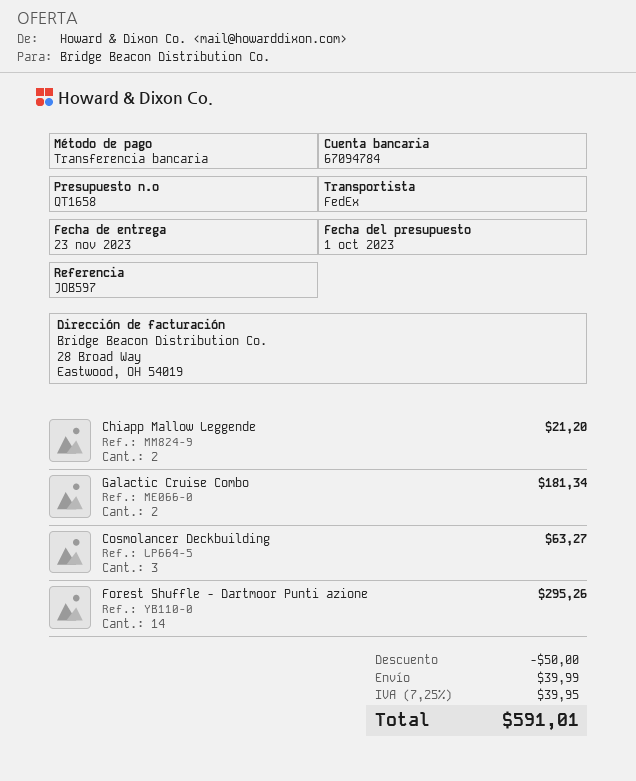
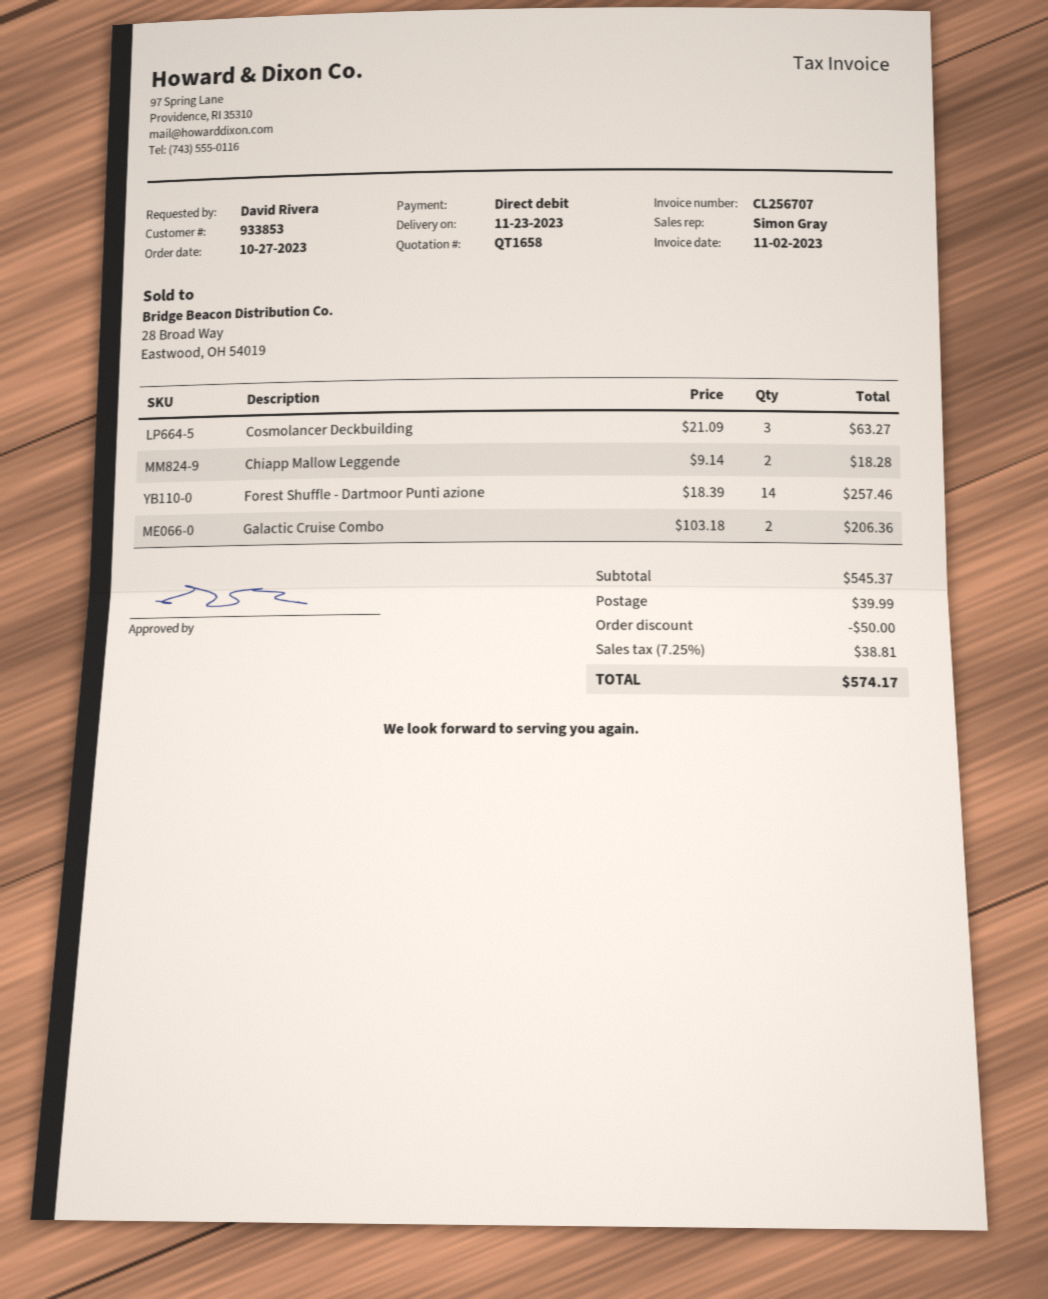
payment method: bank transfer -> direct debit
Chiapp Mallow Leggende: 2 for 21.20 -> 2 for 18.28
Galactic Cruise Combo: 2 for 181.34 -> 2 for 206.36
Forest Shuffle - Dartmoor Punti azione: 14 for 295.26 -> 14 for 257.46
tax: 7.25% = 39.95 -> 7.25% = 38.81
total: 591.01 -> 574.17

